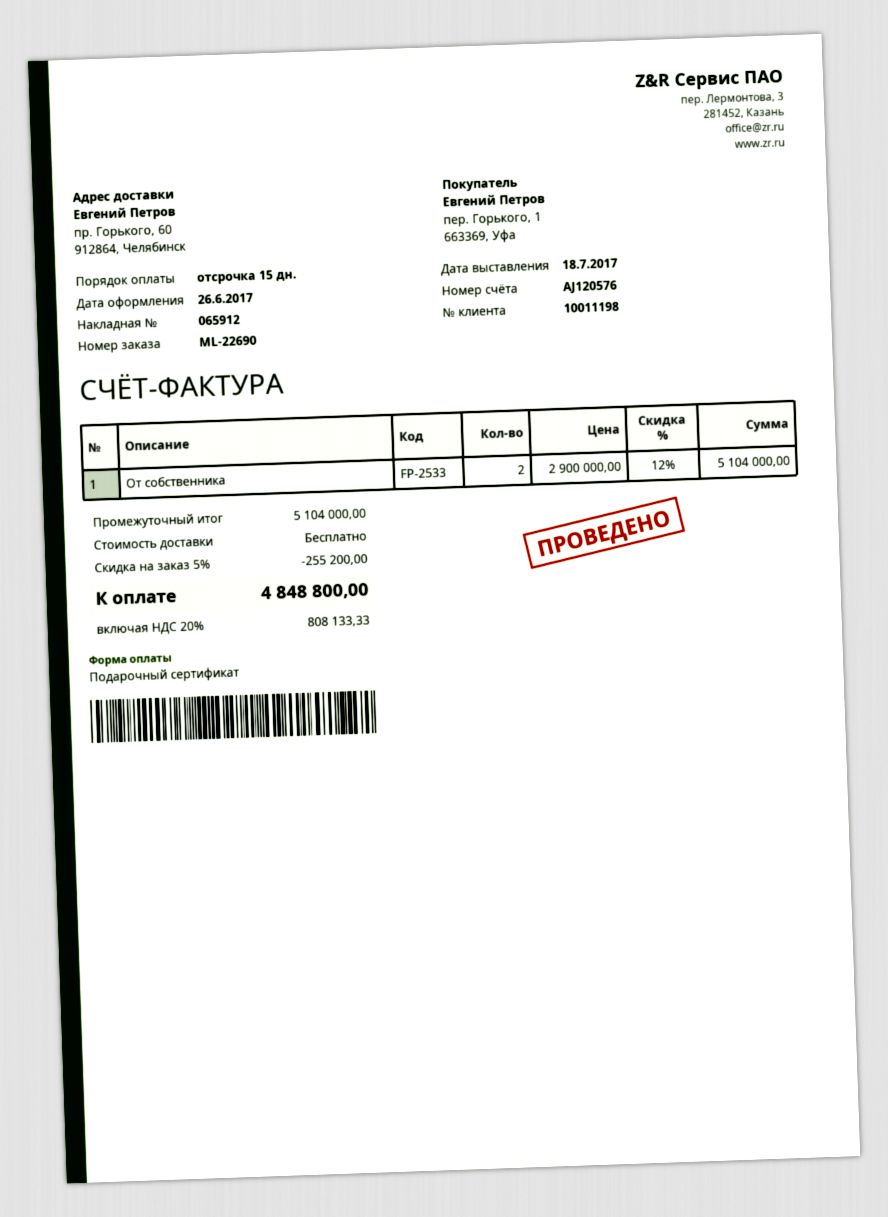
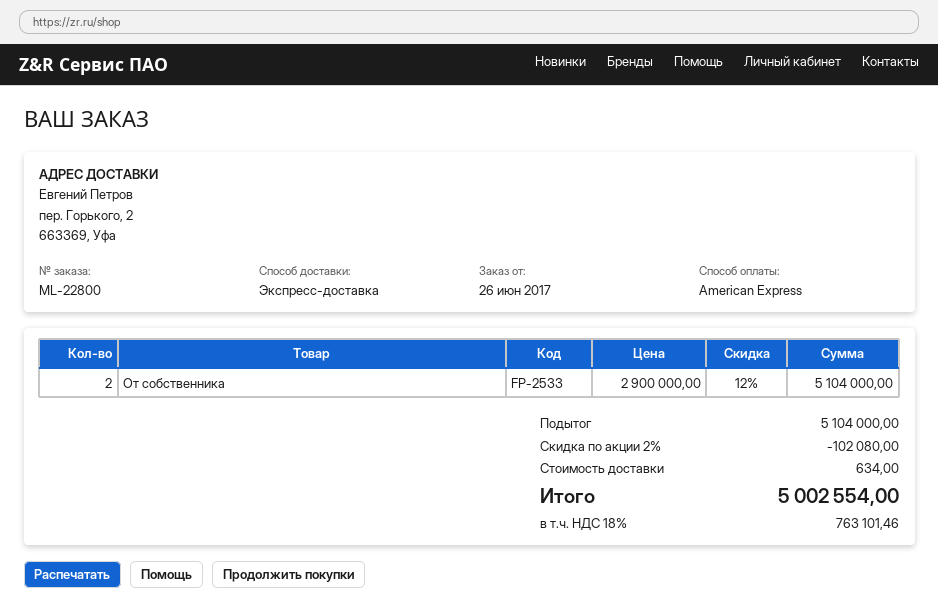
order number: ML-22690 -> ML-22800
payment method: gift card -> American Express
ship to: пр. Горького, 60, 912864, Челябинск -> пер. Горького, 2, 663369, Уфа
discount: 5% = 255200.00 -> 2% = 102080.00
shipping: 0.00 -> 634.00
tax: 20% = 808133.33 -> 18% = 763101.46
total: 4848800.00 -> 5002554.00

